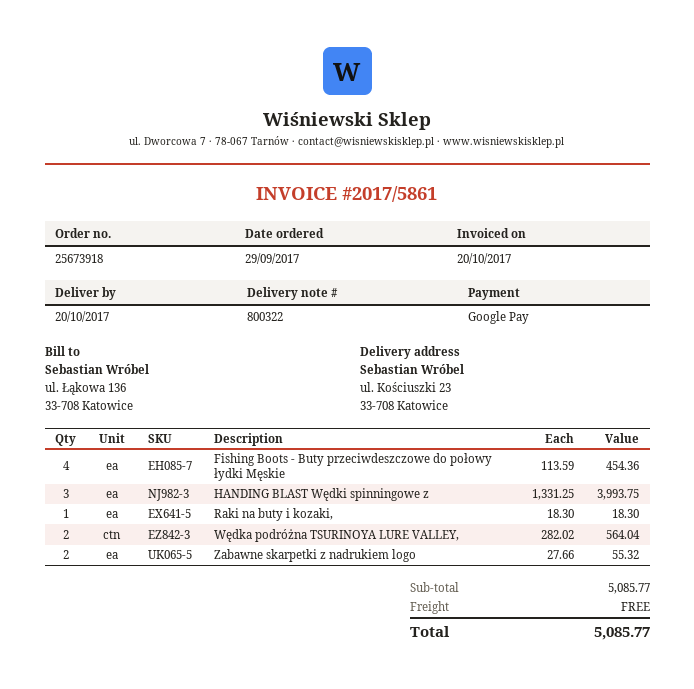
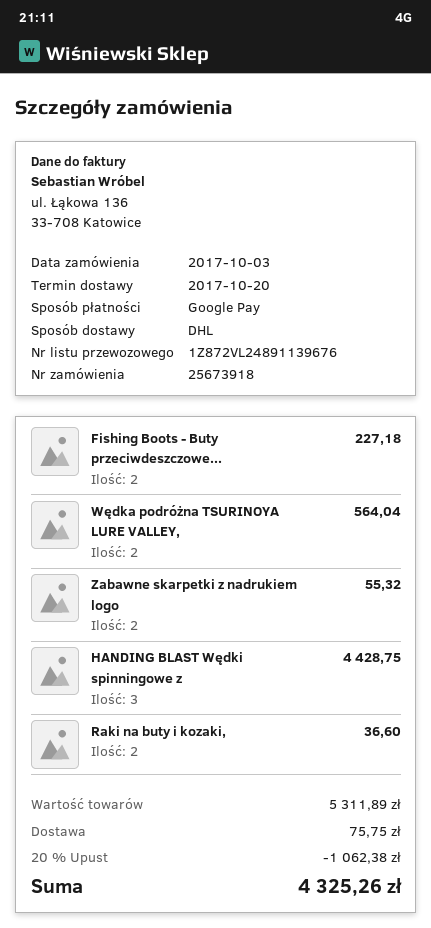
order date: 2017-09-29 -> 2017-10-03
Fishing Boots - Buty przeciwdeszczowe do połowy łydki Męskie: 4 for 454.36 -> 2 for 227.18
HANDING BLAST Wędki spinningowe z: 3 for 3993.75 -> 3 for 4428.75
Raki na buty i kozaki,: 1 for 18.30 -> 2 for 36.60
subtotal: 5085.77 -> 5311.89
discount: none -> 20% = 1062.38
shipping: 0.00 -> 75.75
total: 5085.77 -> 4325.26

